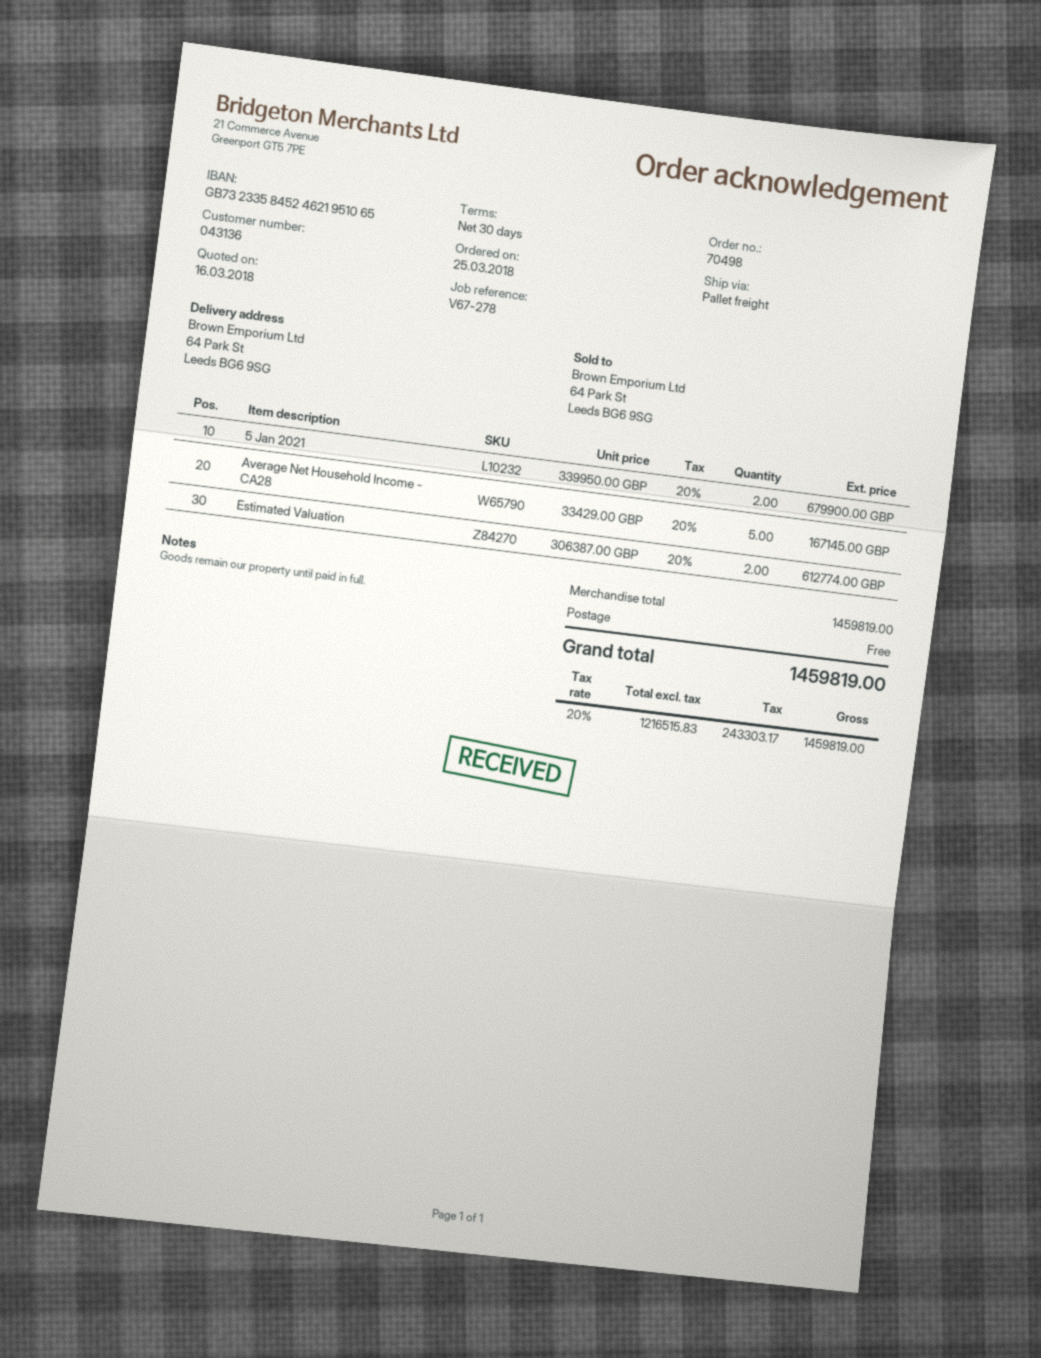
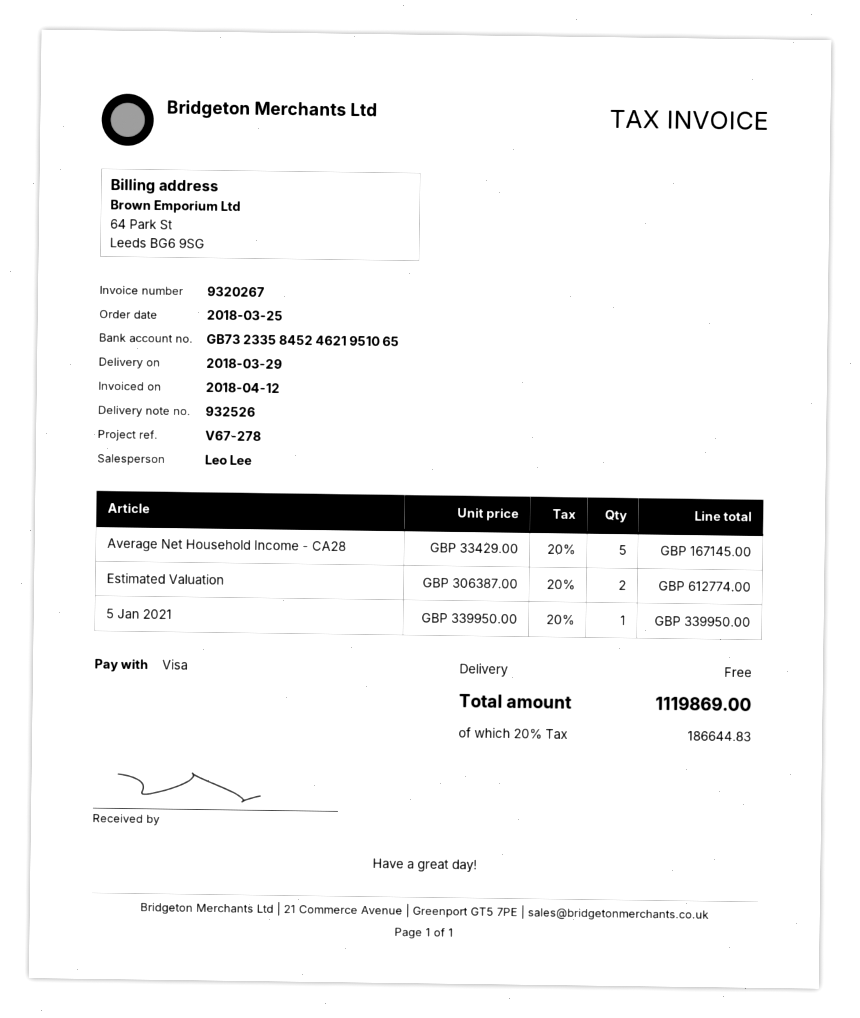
5 Jan 2021: 2 x 339950.00 = 679900.00 -> 1 x 339950.00 = 339950.00
tax: 20% = 243303.17 -> 20% = 186644.83
total: 1459819.00 -> 1119869.00

